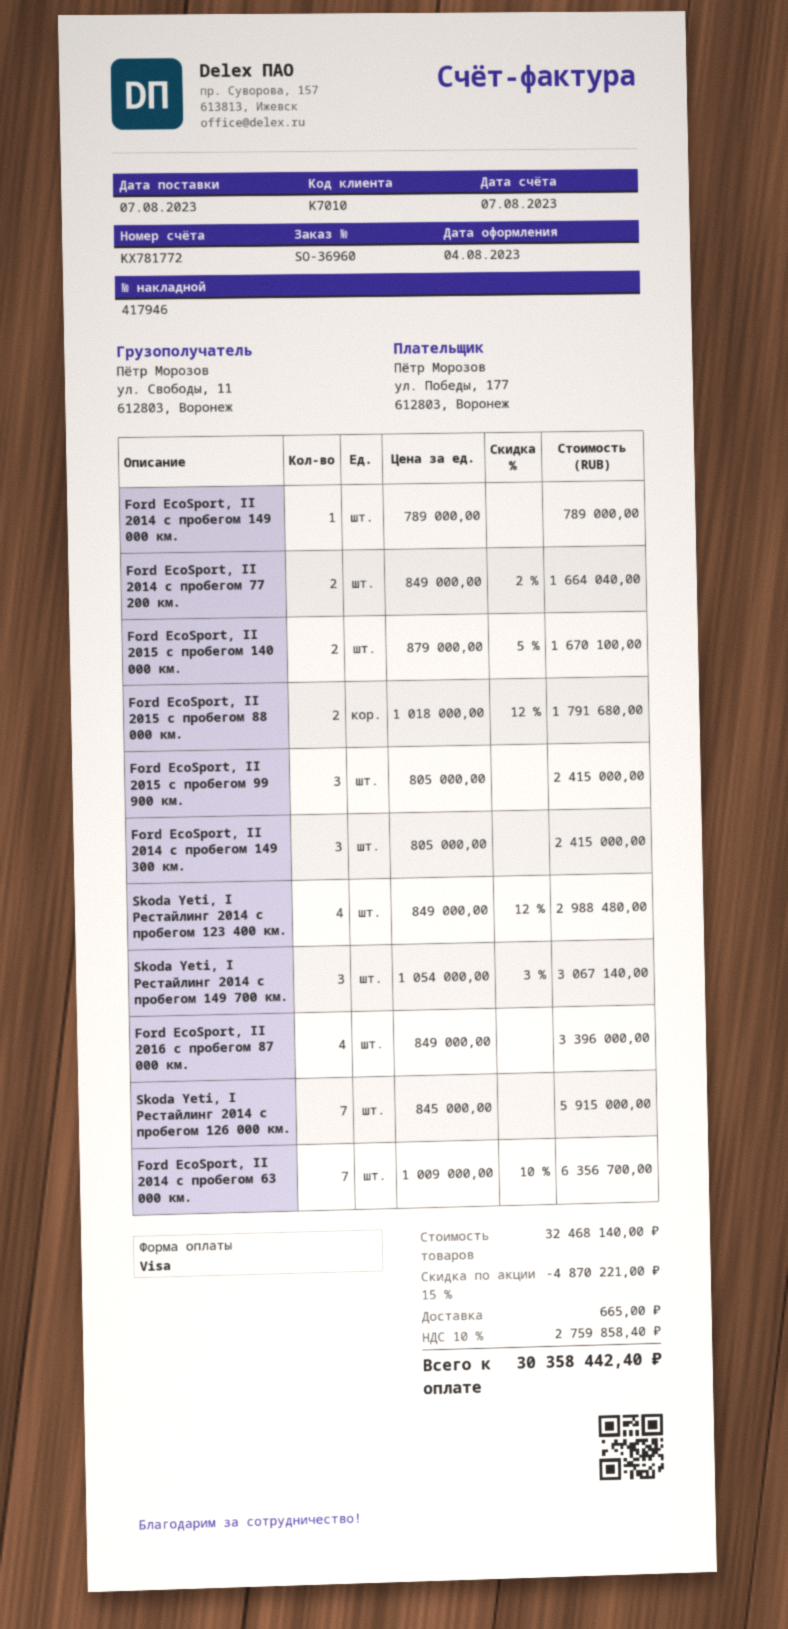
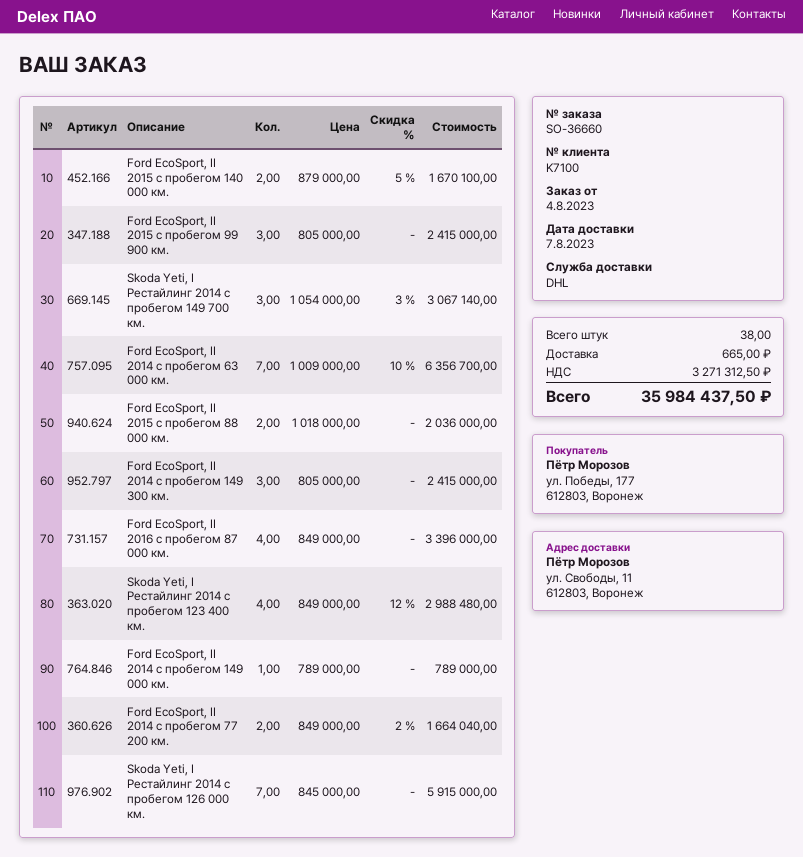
order number: SO-36960 -> SO-36660
customer number: K7010 -> K7100
Ford EcoSport, II 2015 с пробегом 88 000 км.: 2 x 1018000.00 - 12% = 1791680.00 -> 2 x 1018000.00 = 2036000.00
discount: 15% = 4870221.00 -> none
tax: 2759858.40 -> 3271312.50
total: 30358442.40 -> 35984437.50

